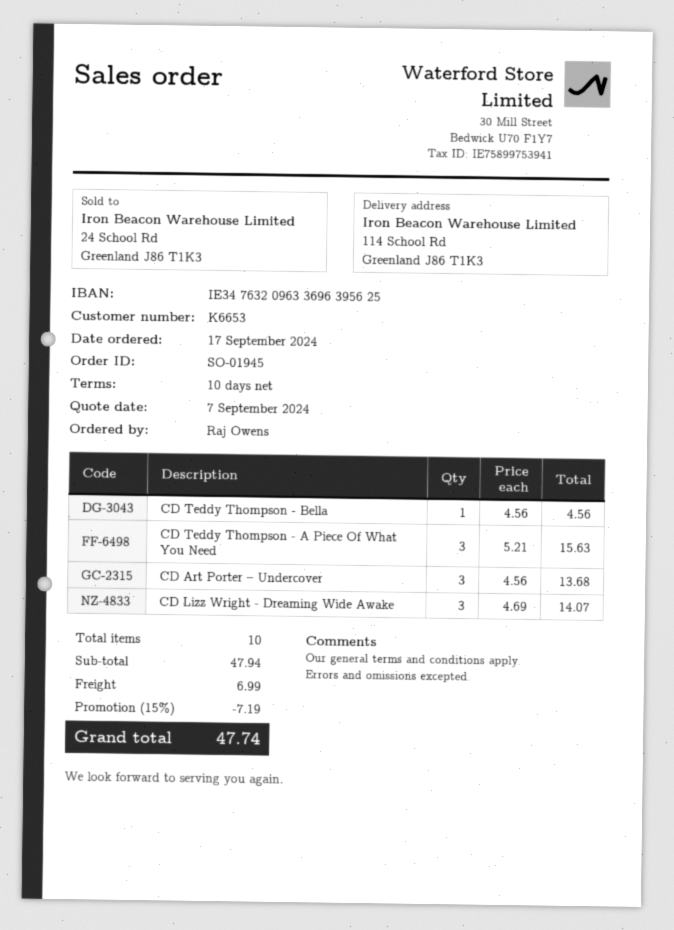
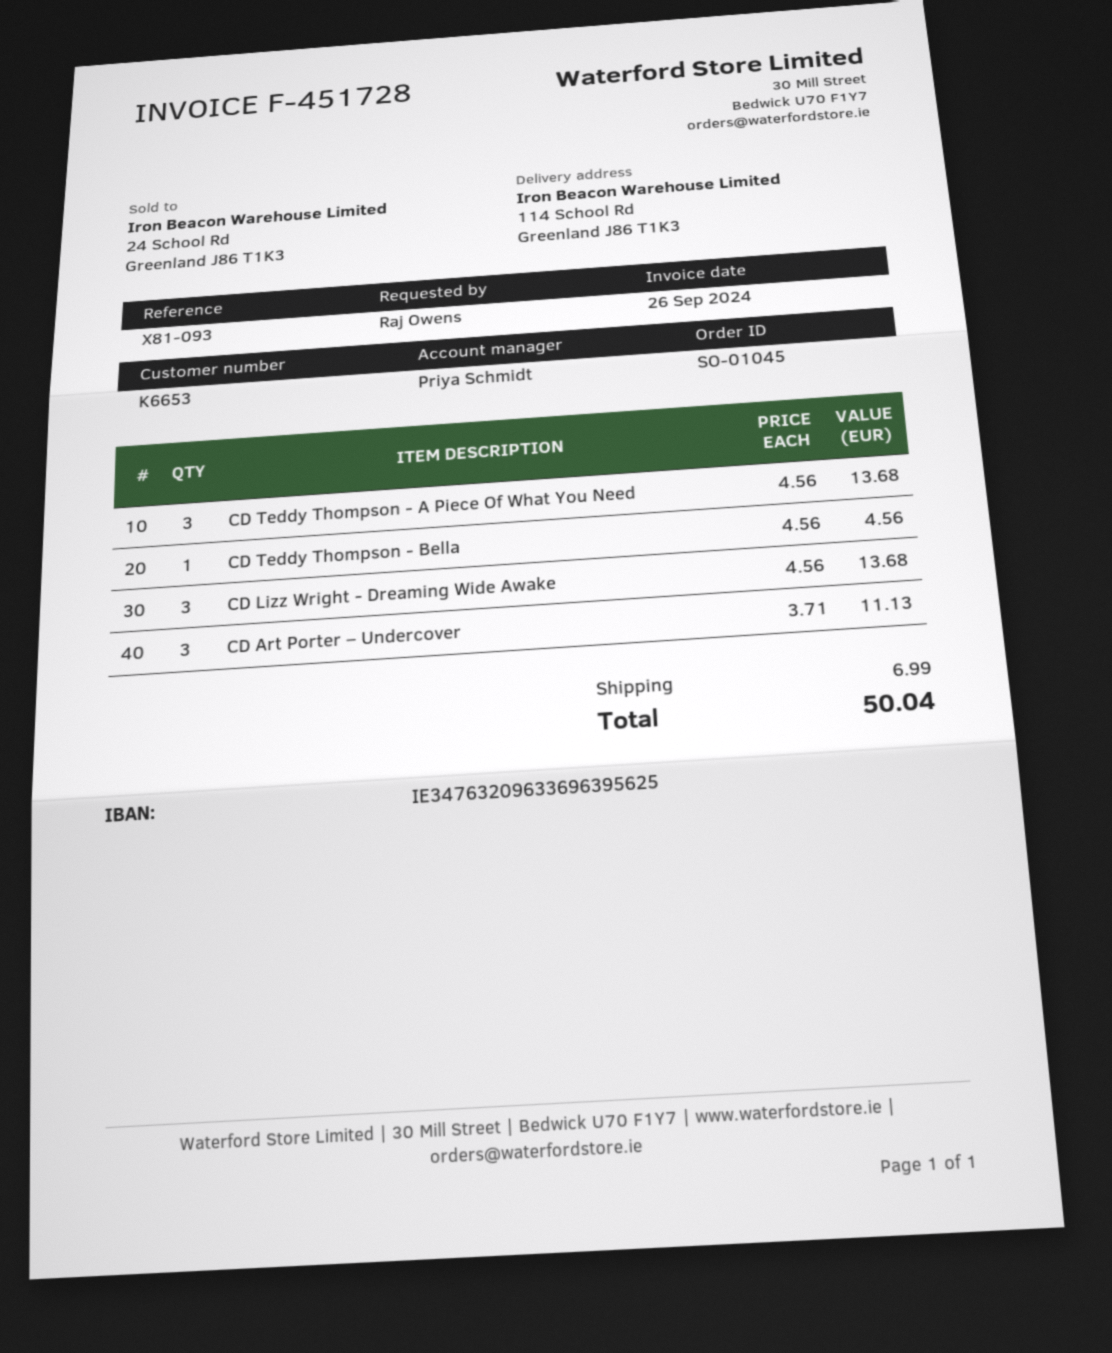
order number: SO-01945 -> SO-01045
CD Teddy Thompson - A Piece Of What You Need: 3 x 5.21 = 15.63 -> 3 x 4.56 = 13.68
CD Art Porter – Undercover: 3 x 4.56 = 13.68 -> 3 x 3.71 = 11.13
CD Lizz Wright - Dreaming Wide Awake: 3 x 4.69 = 14.07 -> 3 x 4.56 = 13.68
discount: 15% = 7.19 -> none
total: 47.74 -> 50.04

